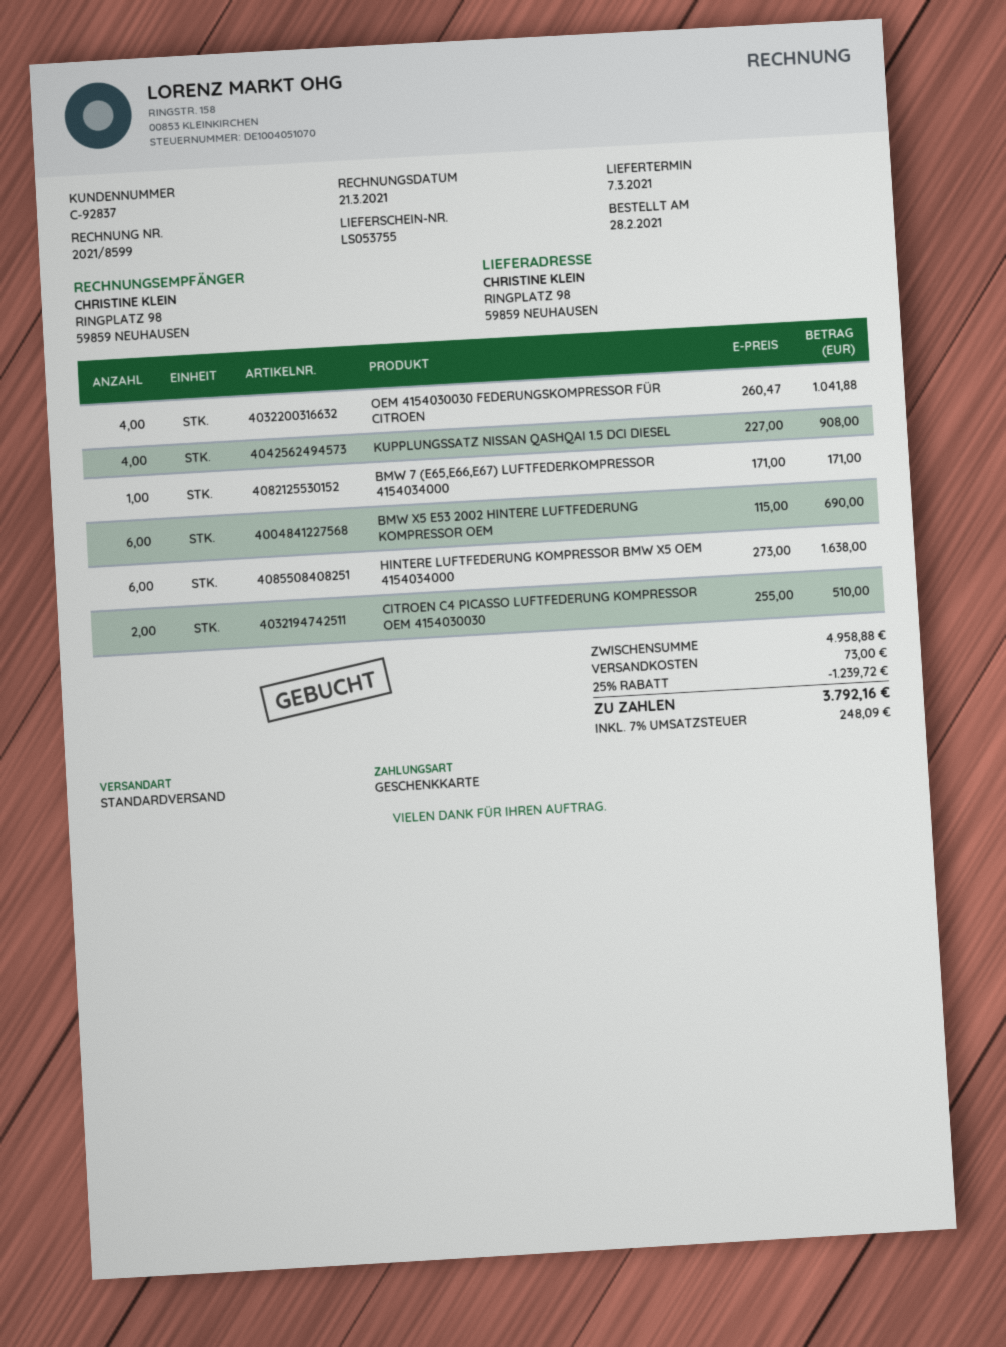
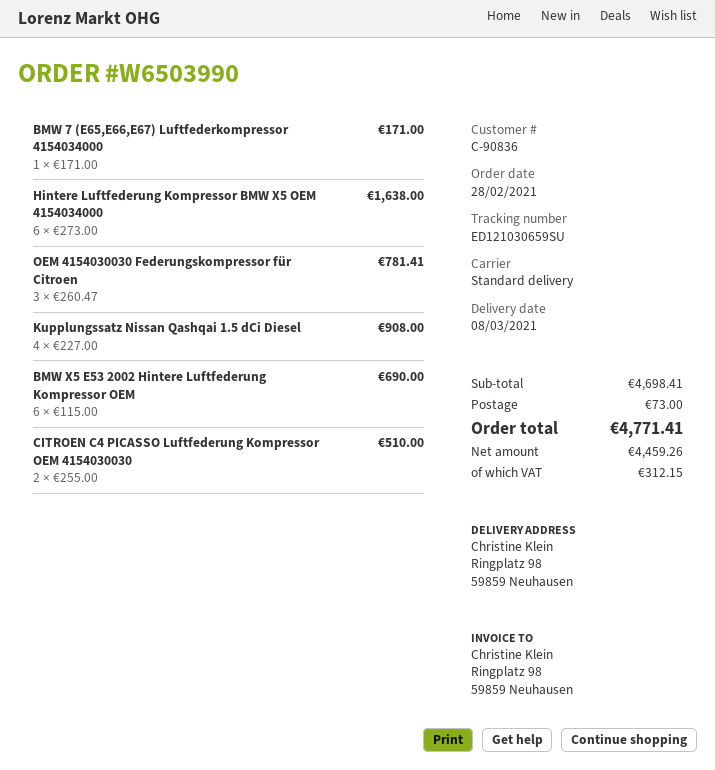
delivery date: 2021-03-07 -> 2021-03-08
customer number: C-92837 -> C-90836
OEM 4154030030 FEDERUNGSKOMPRESSOR FÜR CITROEN: 4 x 260.47 = 1041.88 -> 3 x 260.47 = 781.41
subtotal: 4958.88 -> 4698.41
discount: 25% = 1239.72 -> none
tax: 248.09 -> 312.15
total: 3792.16 -> 4771.41

